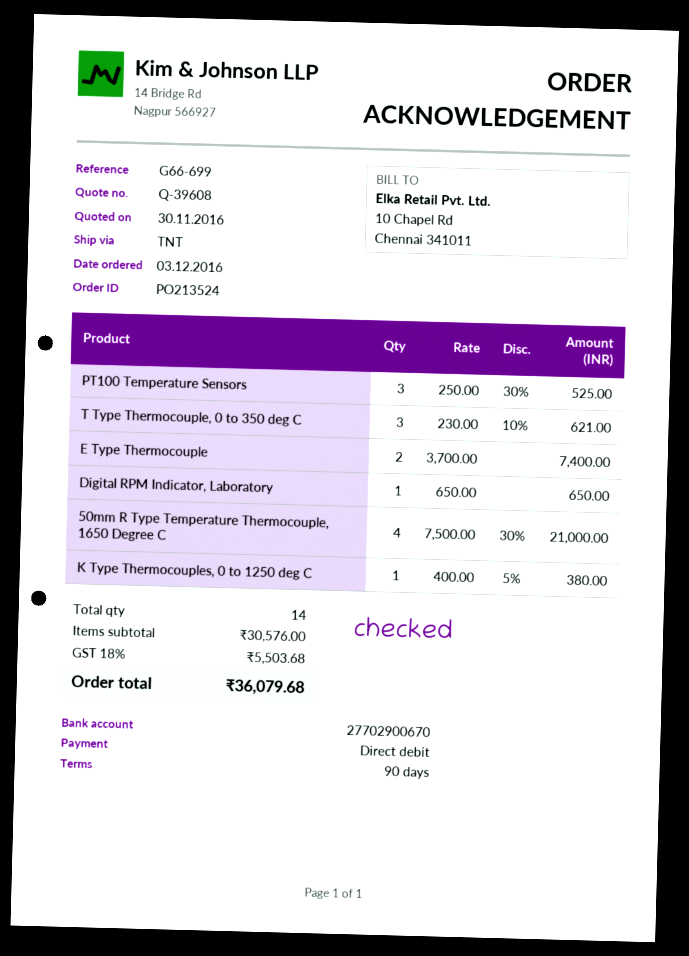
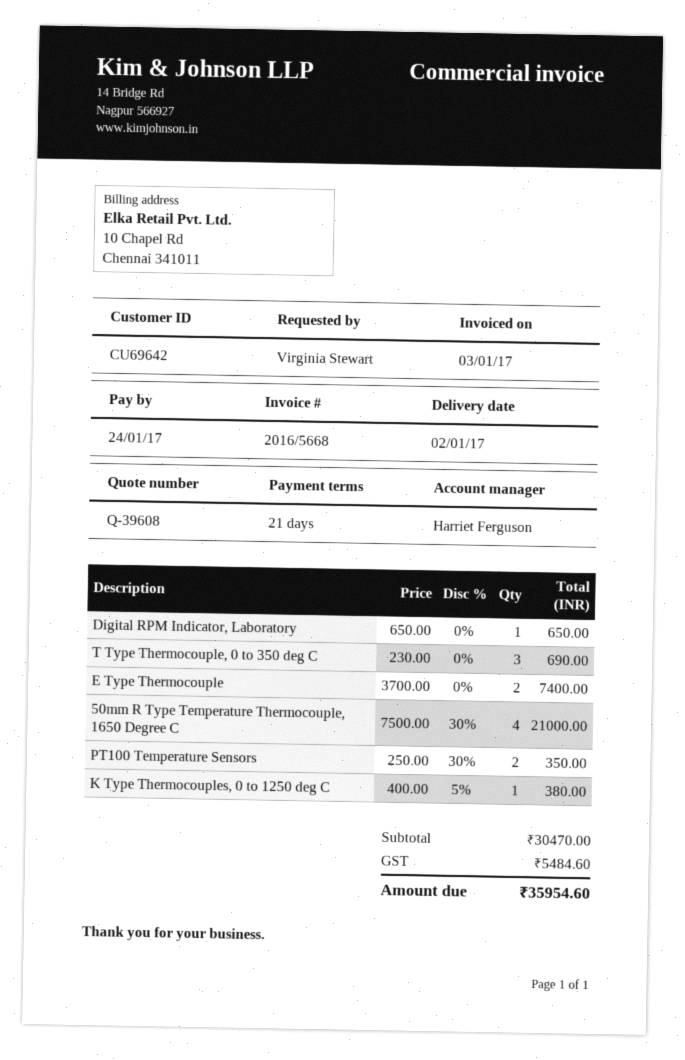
payment terms: 90 days -> 21 days
PT100 Temperature Sensors: 3 x 250.00 - 30% = 525.00 -> 2 x 250.00 - 30% = 350.00
T Type Thermocouple, 0 to 350 deg C: 3 x 230.00 - 10% = 621.00 -> 3 x 230.00 = 690.00
subtotal: 30576.00 -> 30470.00
tax: 5503.68 -> 5484.60
total: 36079.68 -> 35954.60

